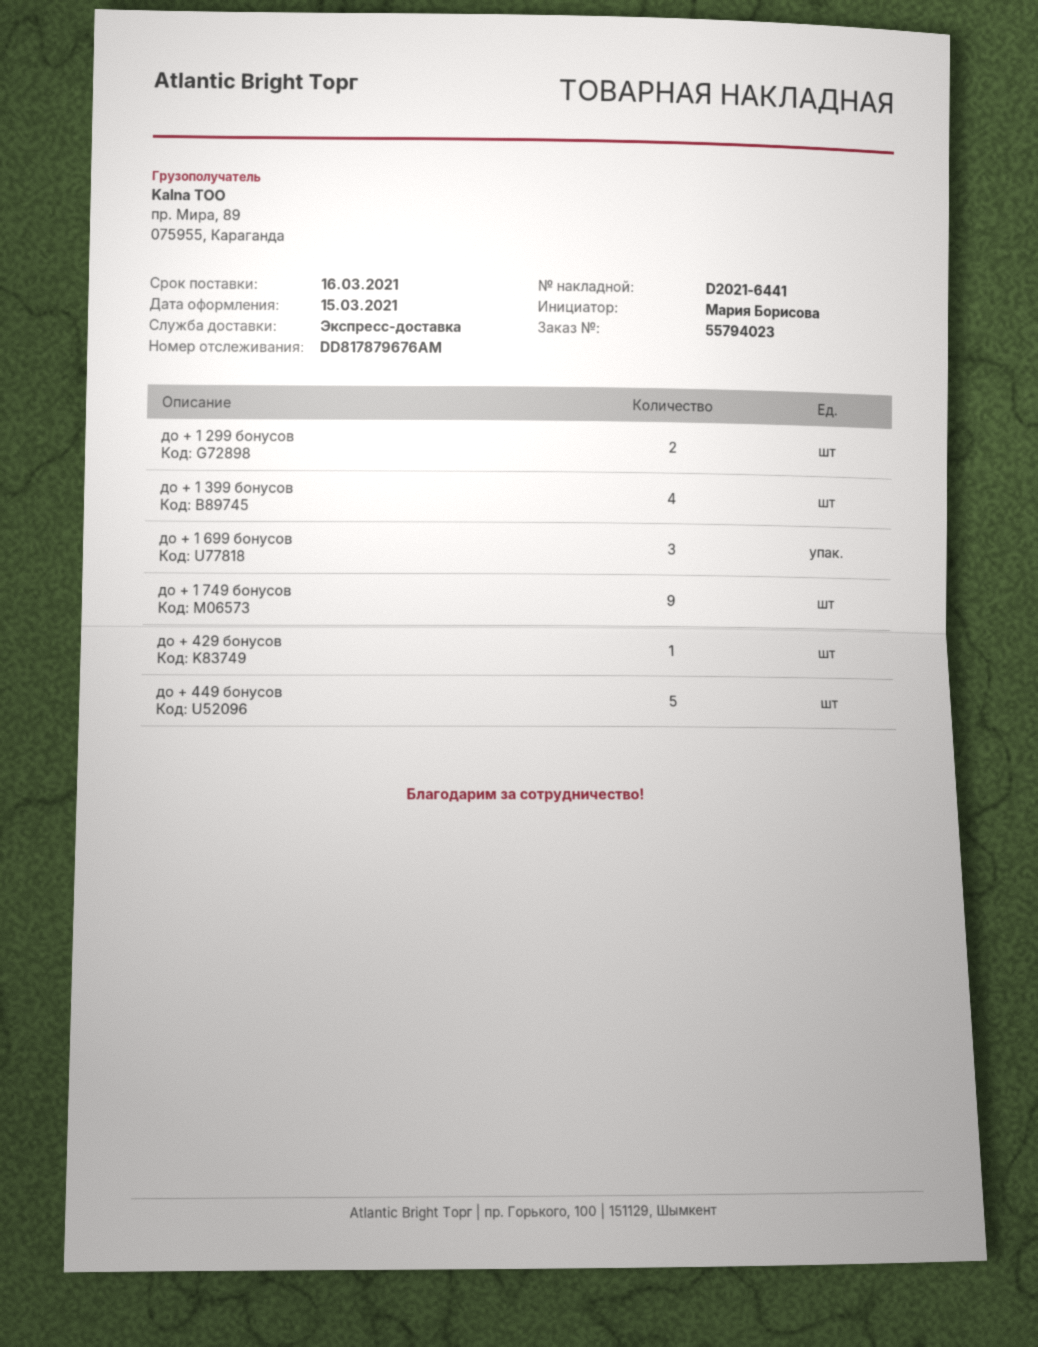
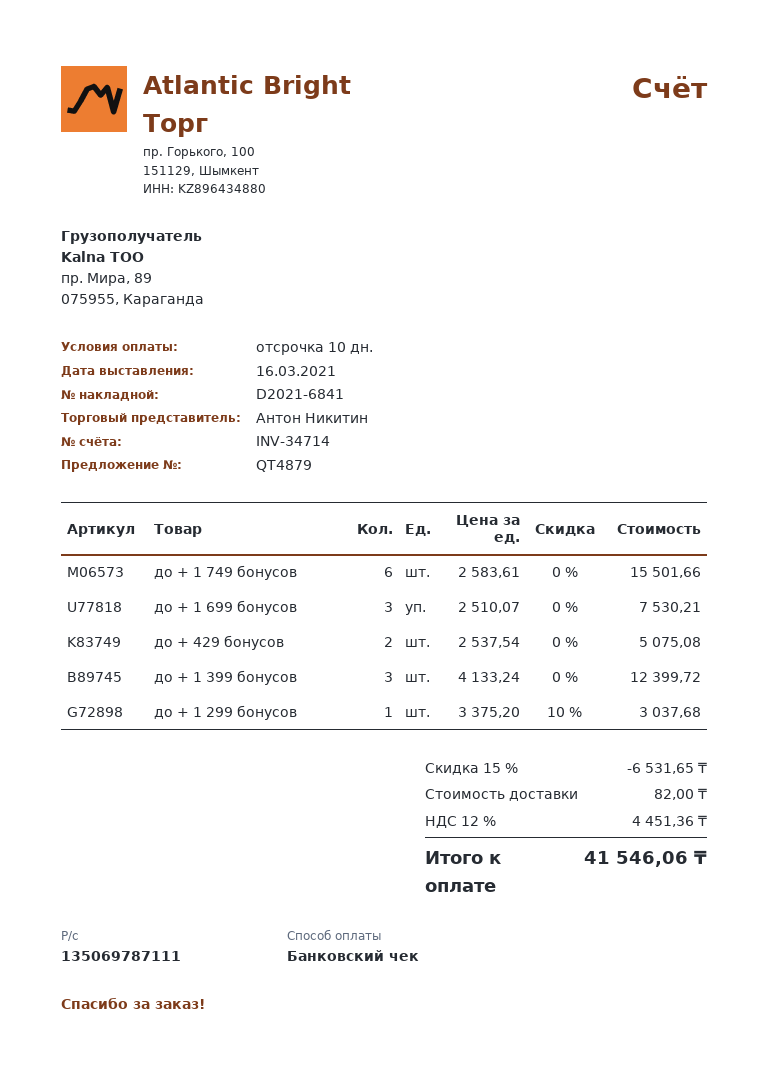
delivery note number: D2021-6441 -> D2021-6841
до + 1 299 бонусов: 2 -> 1
до + 1 399 бонусов: 4 -> 3
до + 1 749 бонусов: 9 -> 6
до + 429 бонусов: 1 -> 2
до + 449 бонусов: 5 -> none

